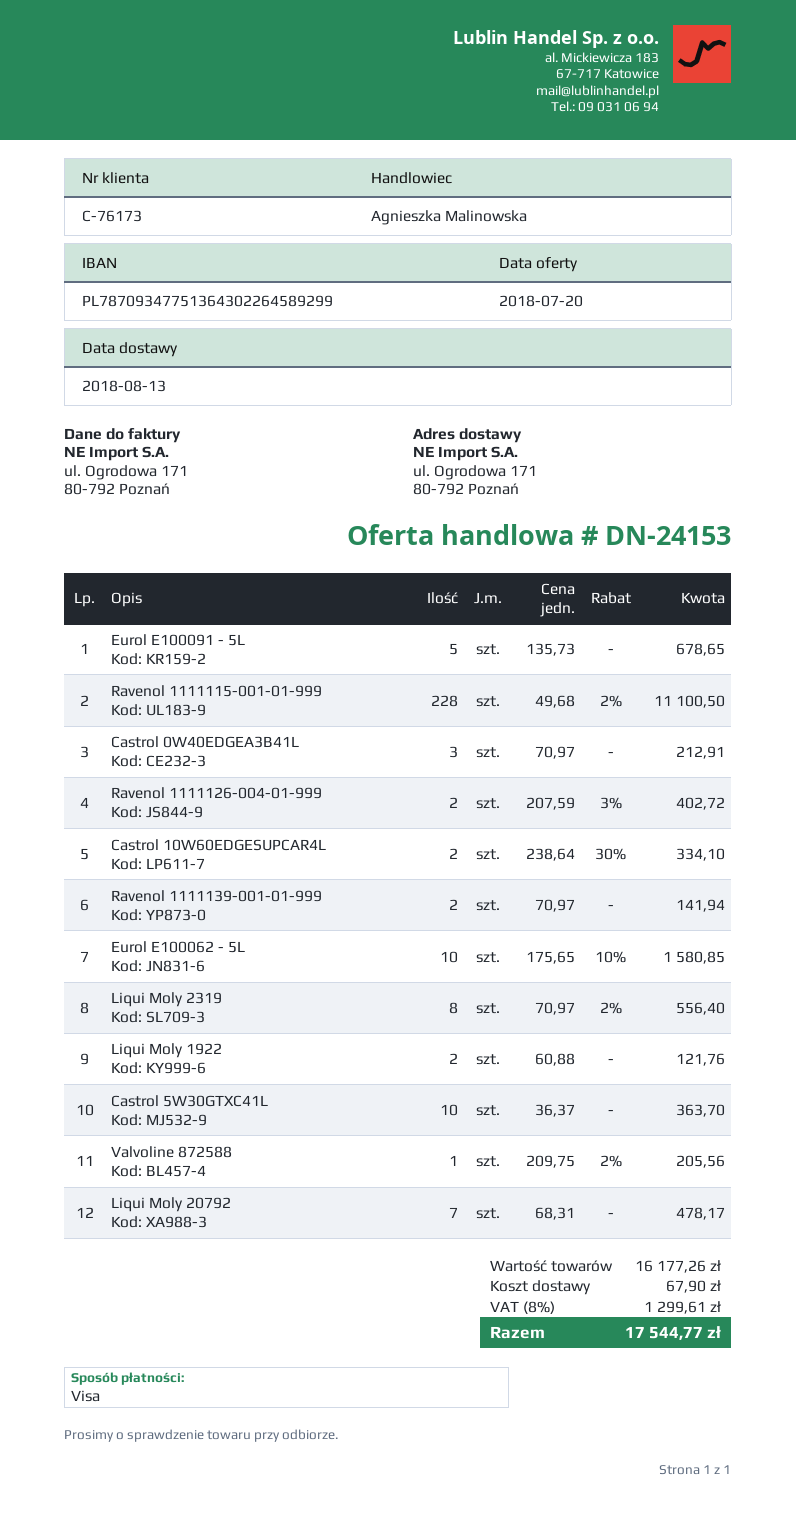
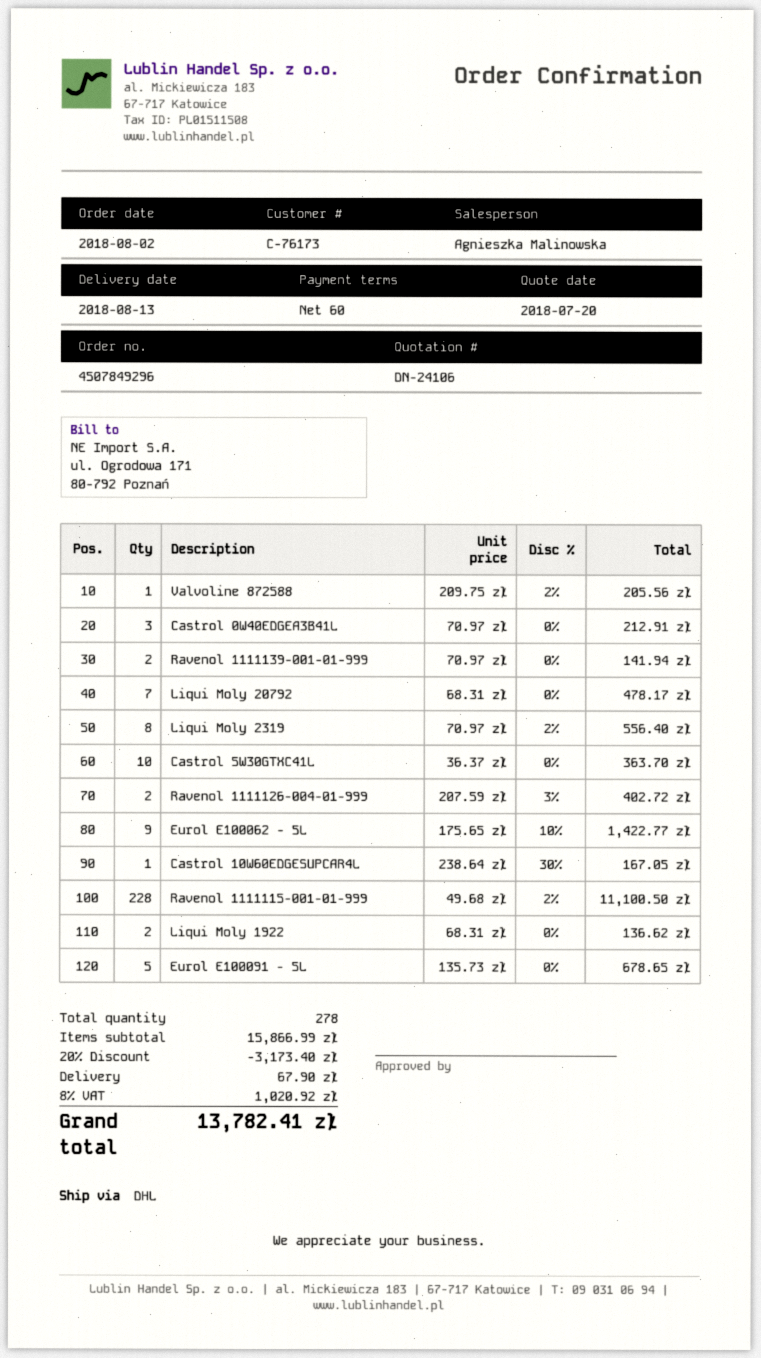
quote number: DN-24153 -> DN-24106
Castrol 10W60EDGESUPCAR4L: 2 x 238.64 - 30% = 334.10 -> 1 x 238.64 - 30% = 167.05
Eurol E100062 - 5L: 10 x 175.65 - 10% = 1580.85 -> 9 x 175.65 - 10% = 1422.77
Liqui Moly 1922: 2 x 60.88 = 121.76 -> 2 x 68.31 = 136.62
subtotal: 16177.26 -> 15866.99
discount: none -> 20% = 3173.40
tax: 8% = 1299.61 -> 8% = 1020.92
total: 17544.77 -> 13782.41

